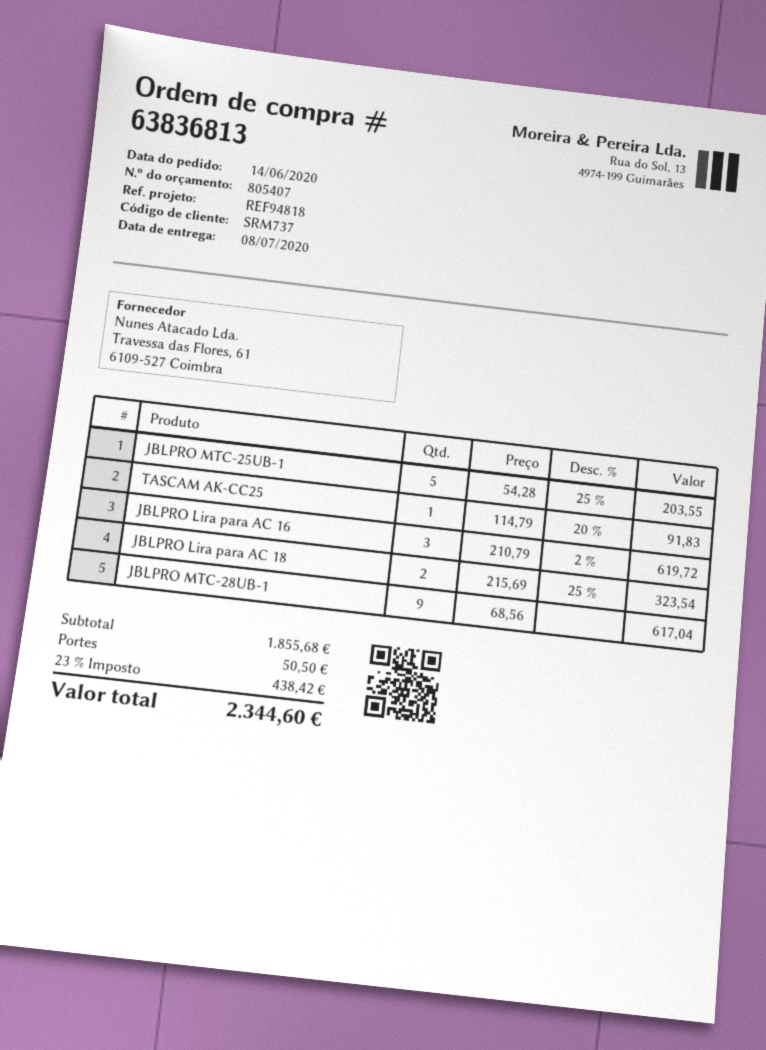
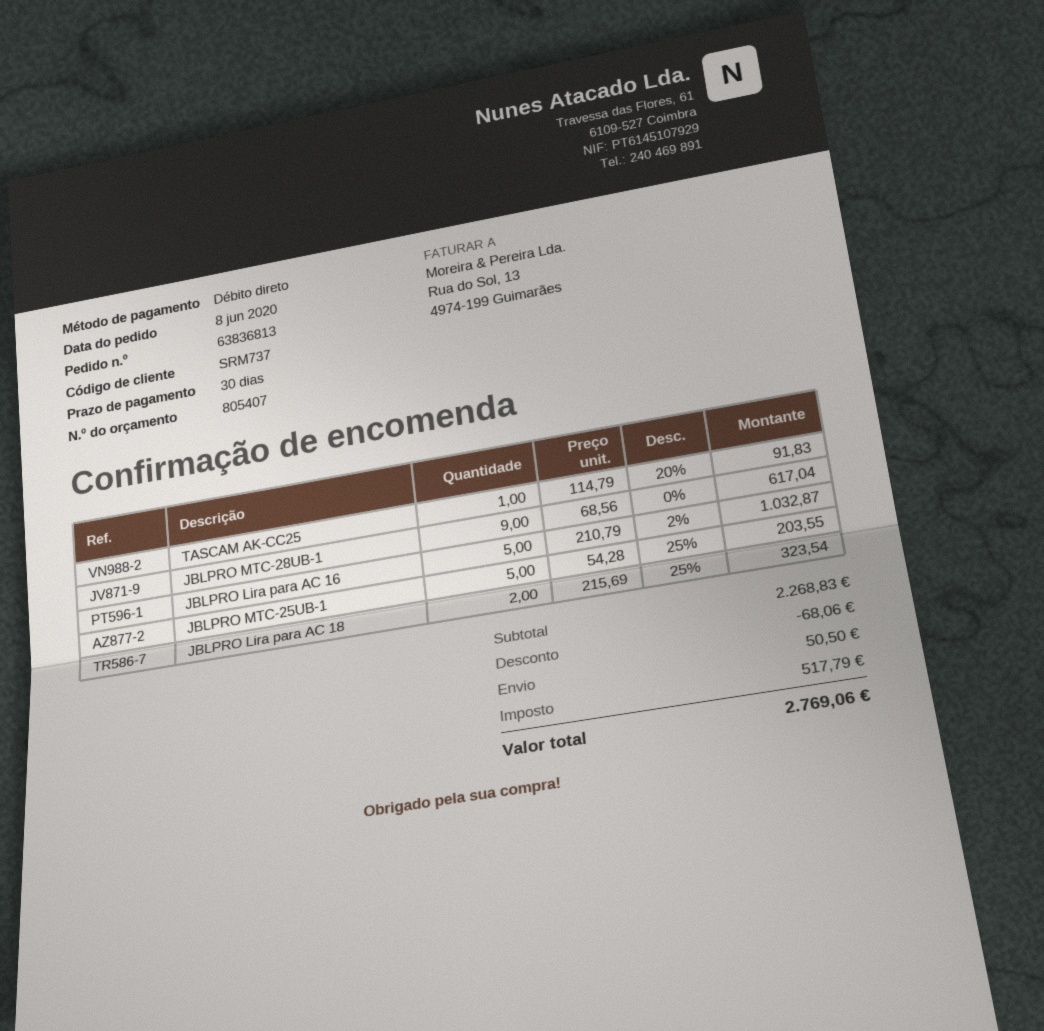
order date: 2020-06-14 -> 2020-06-08
JBLPRO Lira para AC 16: 3 x 210.79 - 2% = 619.72 -> 5 x 210.79 - 2% = 1032.87
subtotal: 1855.68 -> 2268.83
discount: none -> 68.06
tax: 438.42 -> 517.79
total: 2344.60 -> 2769.06

